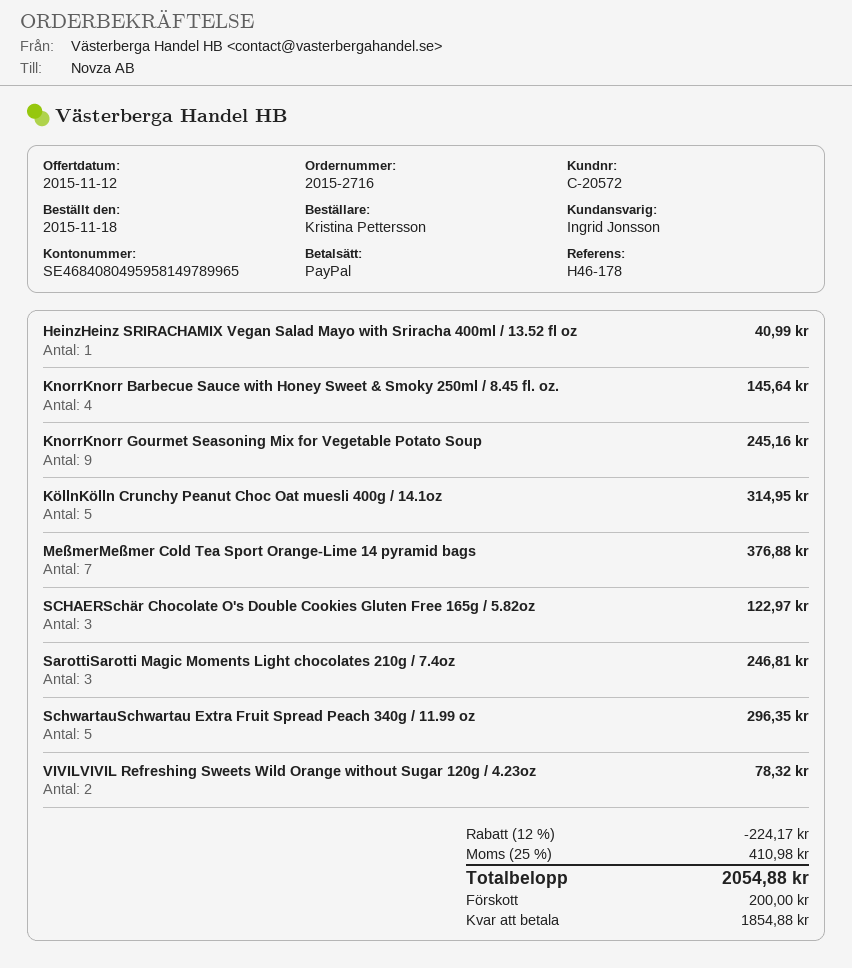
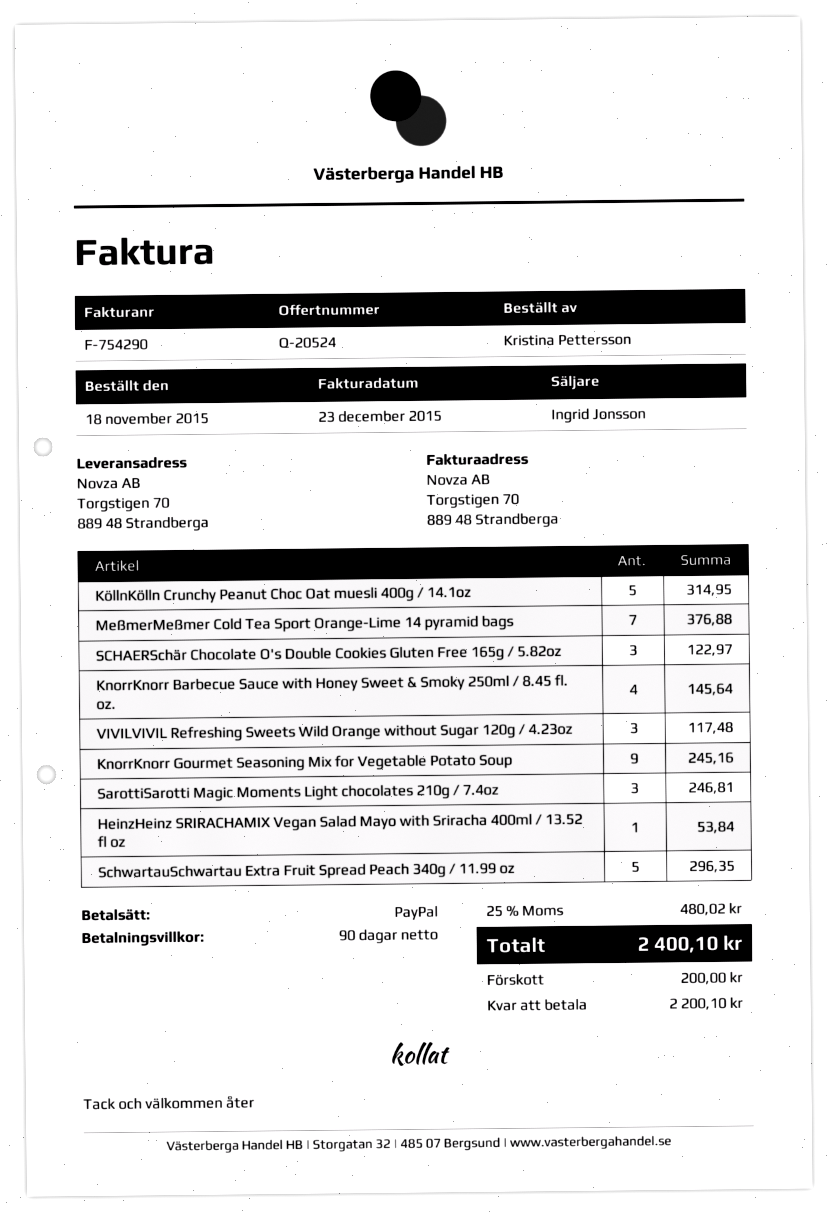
HeinzHeinz SRIRACHAMIX Vegan Salad Mayo with Sriracha 400ml / 13.52 fl oz: 1 for 40.99 -> 1 for 53.84
VIVILVIVIL Refreshing Sweets Wild Orange without Sugar 120g / 4.23oz: 2 for 78.32 -> 3 for 117.48
discount: 12% = 224.17 -> none
tax: 25% = 410.98 -> 25% = 480.02
total: 2054.88 -> 2400.10
balance: 1854.88 -> 2200.10

